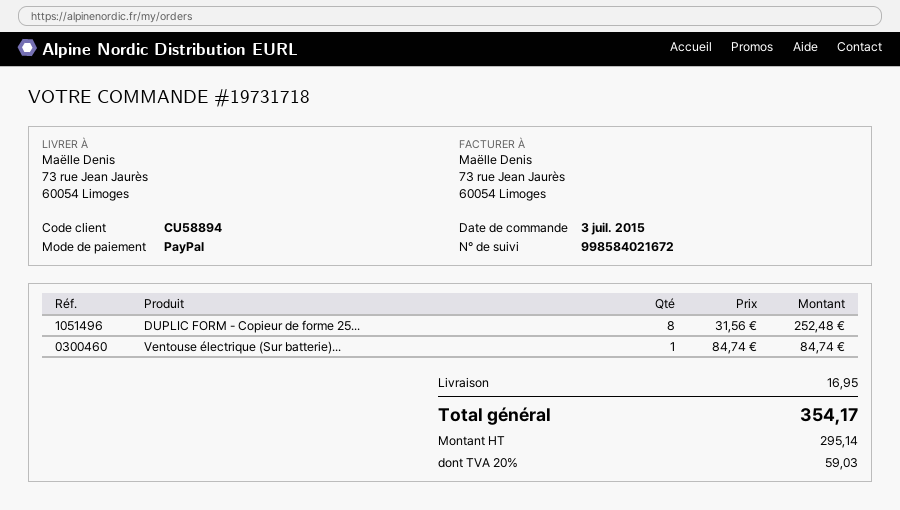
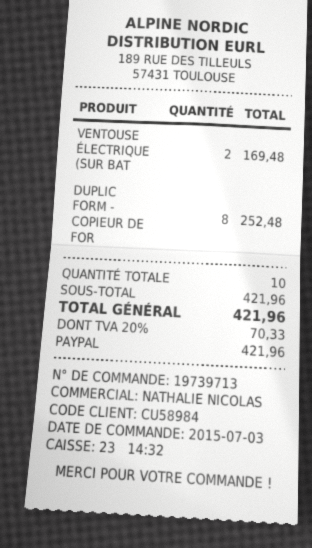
order number: 19731718 -> 19739713
customer number: CU58894 -> CU58984
Ventouse électrique (Sur batterie)...: 1 for 84.74 -> 2 for 169.48
shipping: 16.95 -> none
tax: 20% = 59.03 -> 20% = 70.33
total: 354.17 -> 421.96

